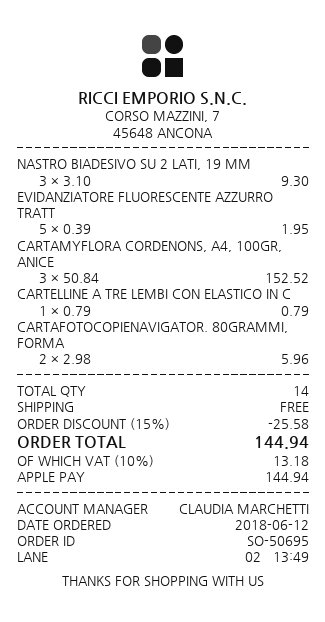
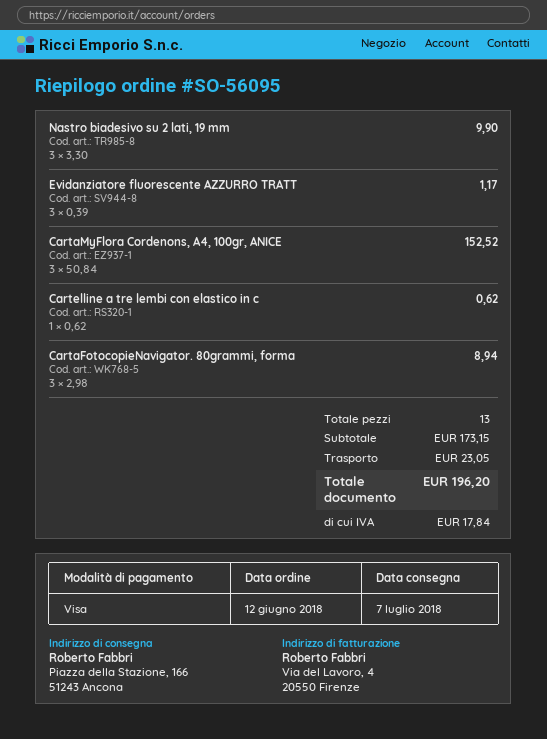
order number: SO-50695 -> SO-56095
payment method: Apple Pay -> Visa
NASTRO BIADESIVO SU 2 LATI, 19 MM: 3 x 3.10 = 9.30 -> 3 x 3.30 = 9.90
EVIDANZIATORE FLUORESCENTE AZZURRO TRATT: 5 x 0.39 = 1.95 -> 3 x 0.39 = 1.17
CARTELLINE A TRE LEMBI CON ELASTICO IN C: 1 x 0.79 = 0.79 -> 1 x 0.62 = 0.62
CARTAFOTOCOPIENAVIGATOR. 80GRAMMI, FORMA: 2 x 2.98 = 5.96 -> 3 x 2.98 = 8.94
total quantity: 14 -> 13
discount: 15% = 25.58 -> none
shipping: 0.00 -> 23.05
tax: 13.18 -> 17.84
total: 144.94 -> 196.20

